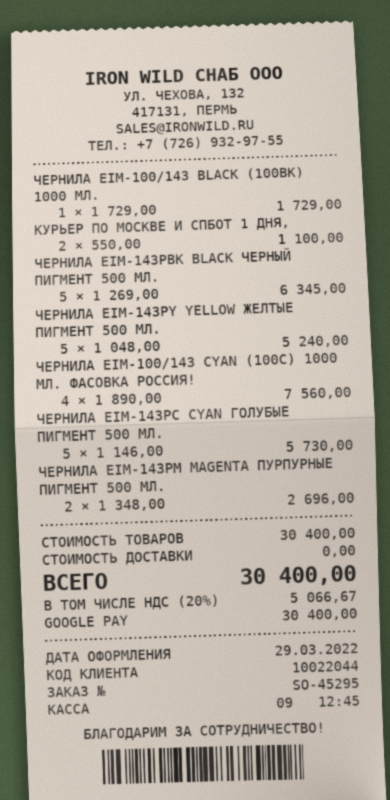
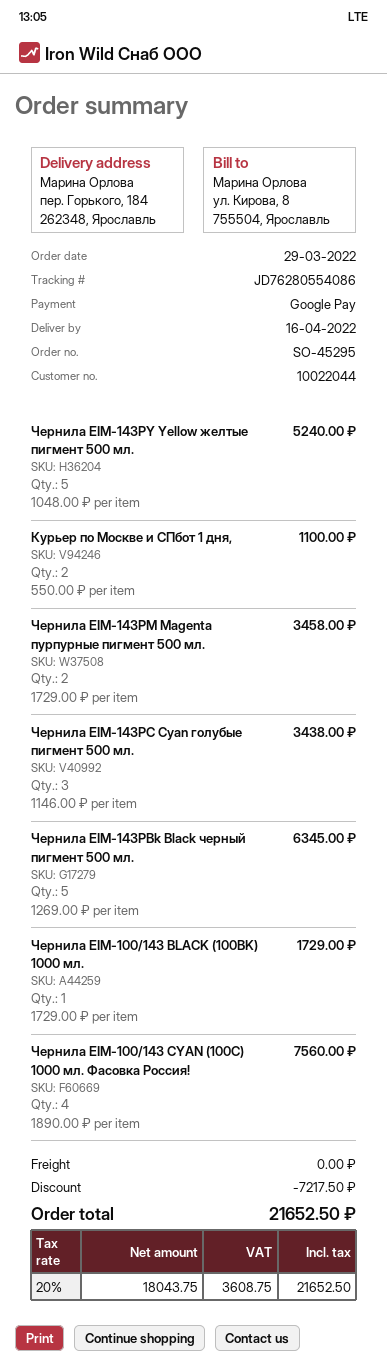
ЧЕРНИЛА EIM-143PC CYAN ГОЛУБЫЕ ПИГМЕНТ 500 МЛ.: 5 x 1146.00 = 5730.00 -> 3 x 1146.00 = 3438.00
ЧЕРНИЛА EIM-143PM MAGENTA ПУРПУРНЫЕ ПИГМЕНТ 500 МЛ.: 2 x 1348.00 = 2696.00 -> 2 x 1729.00 = 3458.00
discount: none -> 7217.50
tax: 20% = 5066.67 -> 20% = 3608.75
total: 30400.00 -> 21652.50

